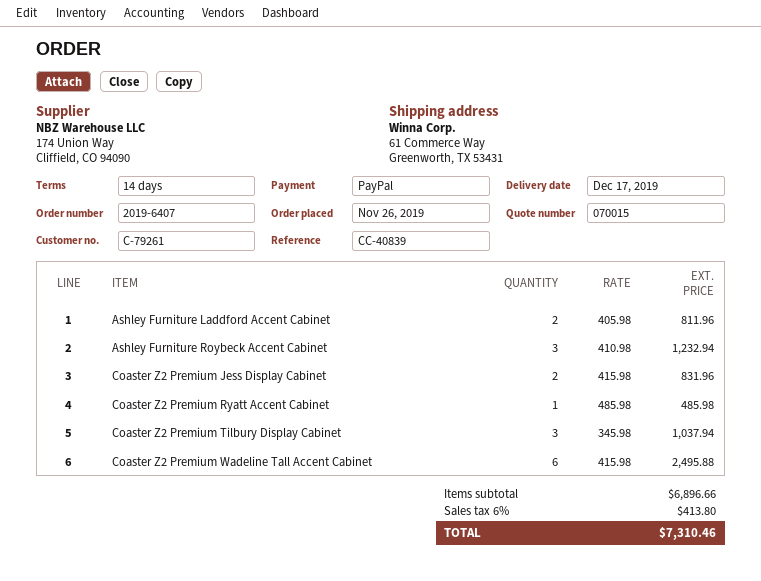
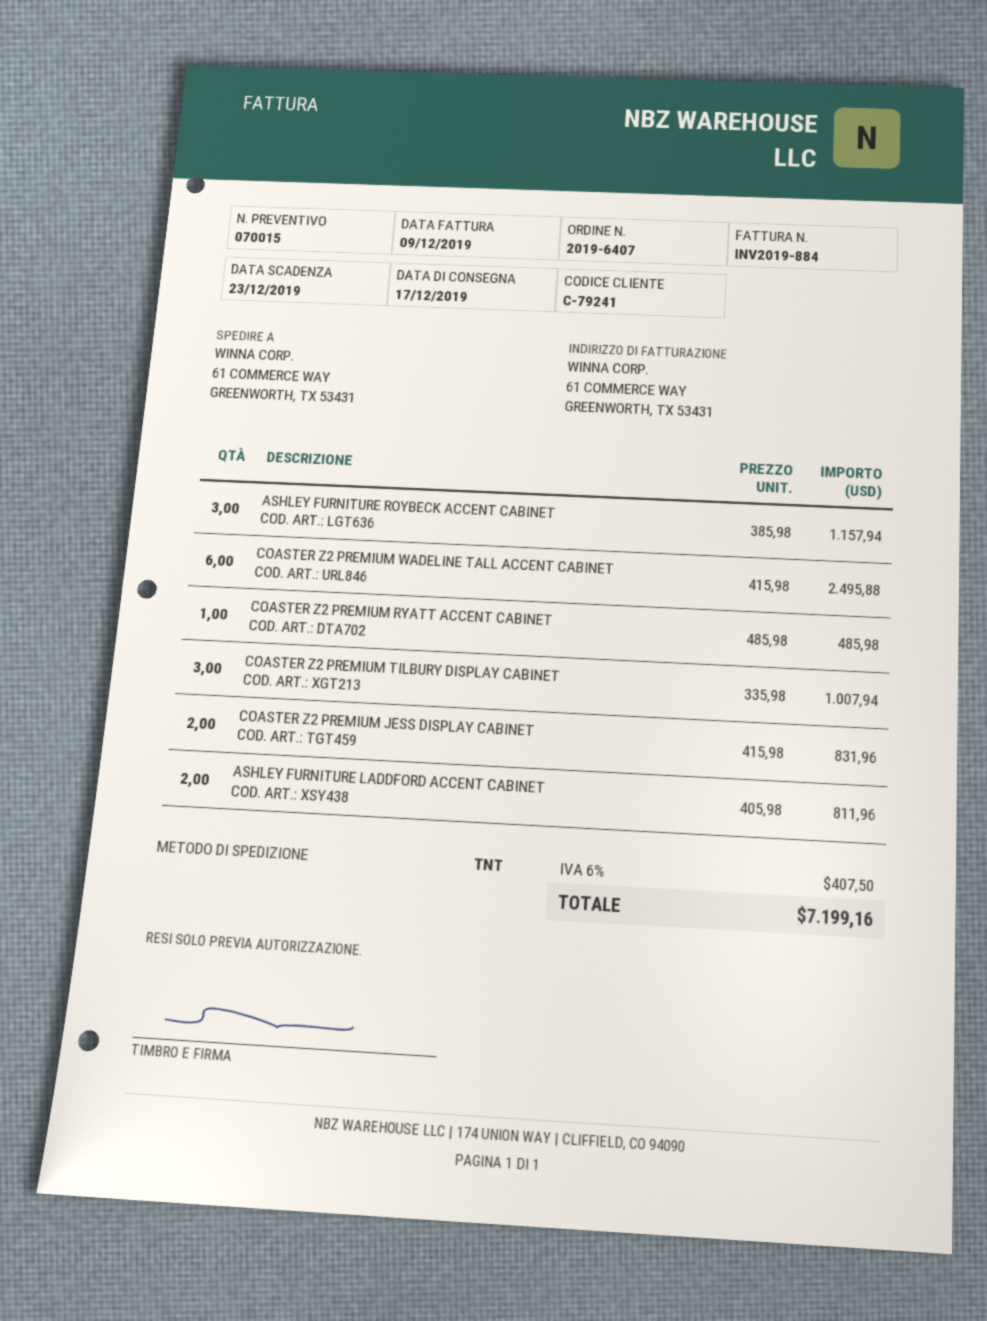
customer number: C-79261 -> C-79241
Ashley Furniture Roybeck Accent Cabinet: 3 x 410.98 = 1232.94 -> 3 x 385.98 = 1157.94
Coaster Z2 Premium Tilbury Display Cabinet: 3 x 345.98 = 1037.94 -> 3 x 335.98 = 1007.94
tax: 6% = 413.80 -> 6% = 407.50
total: 7310.46 -> 7199.16

